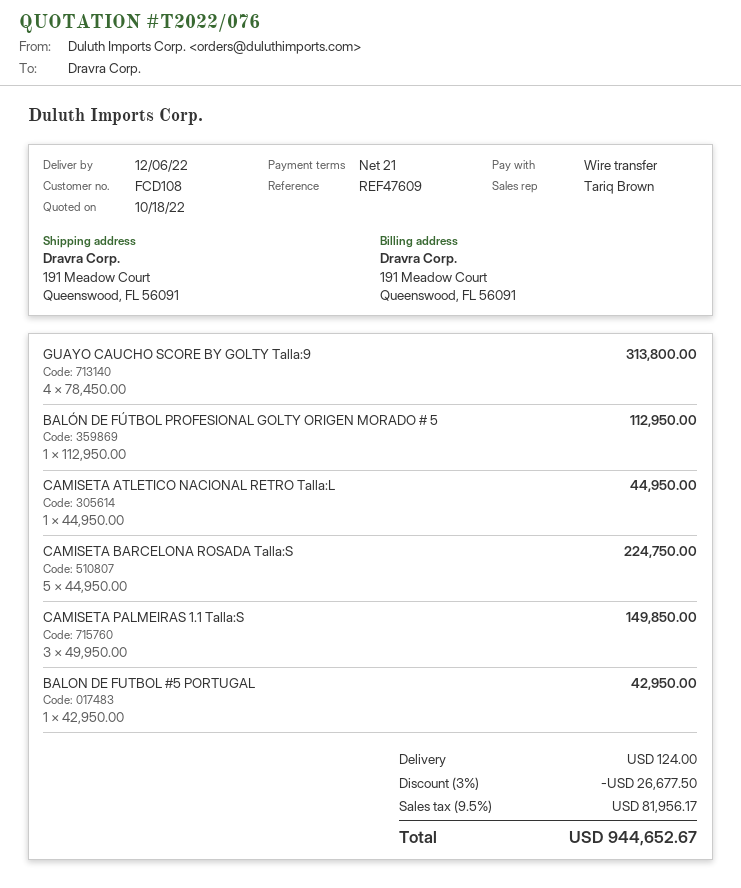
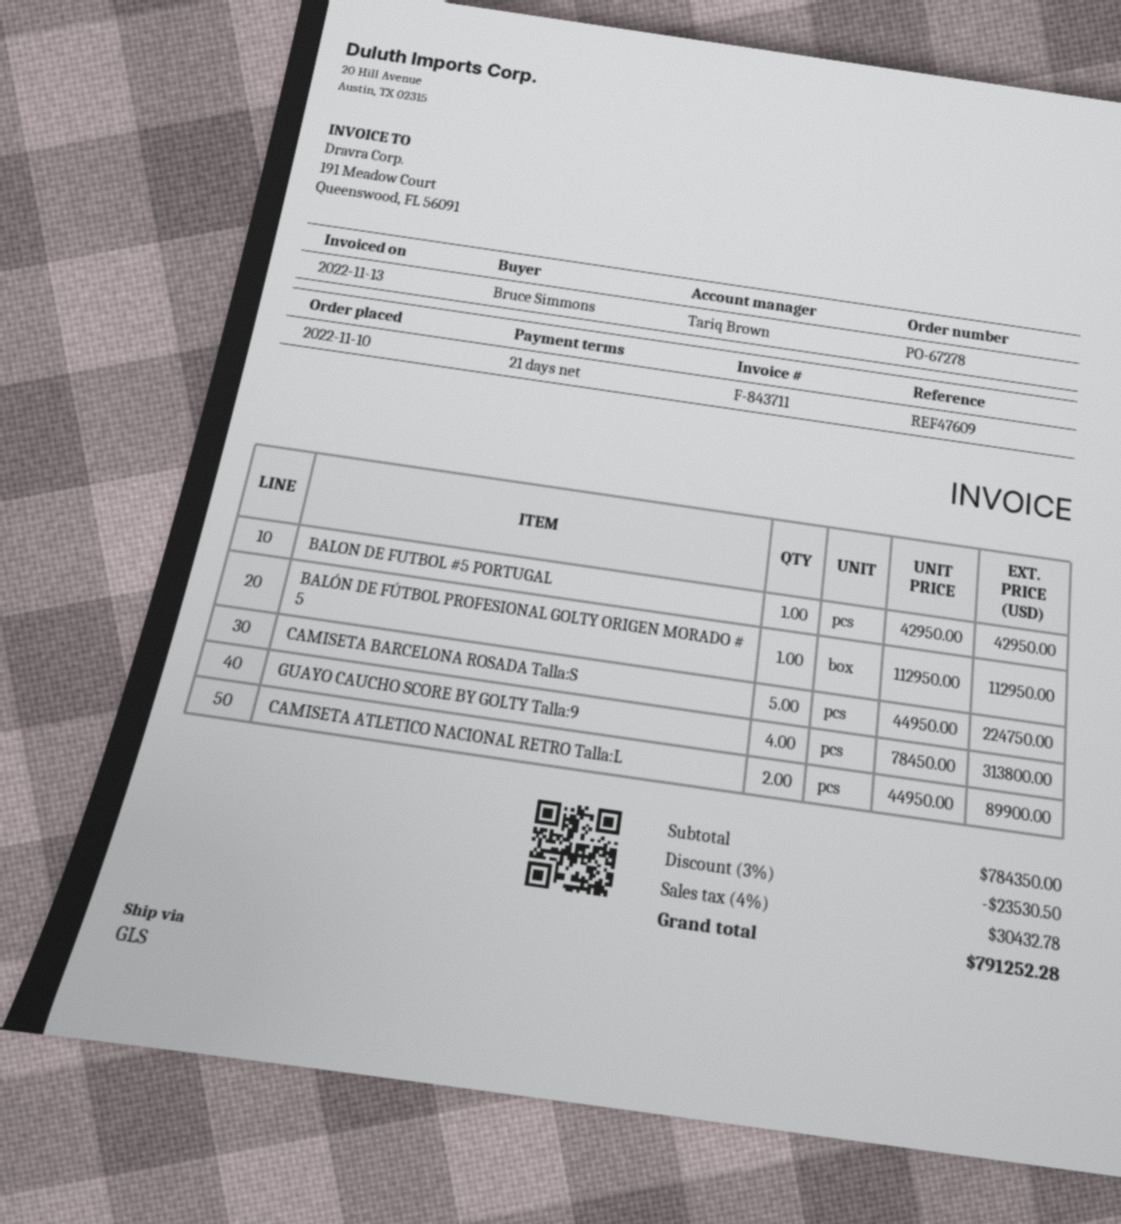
CAMISETA ATLETICO NACIONAL RETRO Talla:L: 1 x 44950.00 = 44950.00 -> 2 x 44950.00 = 89900.00
CAMISETA PALMEIRAS 1.1 Talla:S: 3 x 49950.00 = 149850.00 -> none
discount: 3% = 26677.50 -> 3% = 23530.50
shipping: 124.00 -> none
tax: 9.5% = 81956.17 -> 4% = 30432.78
total: 944652.67 -> 791252.28

